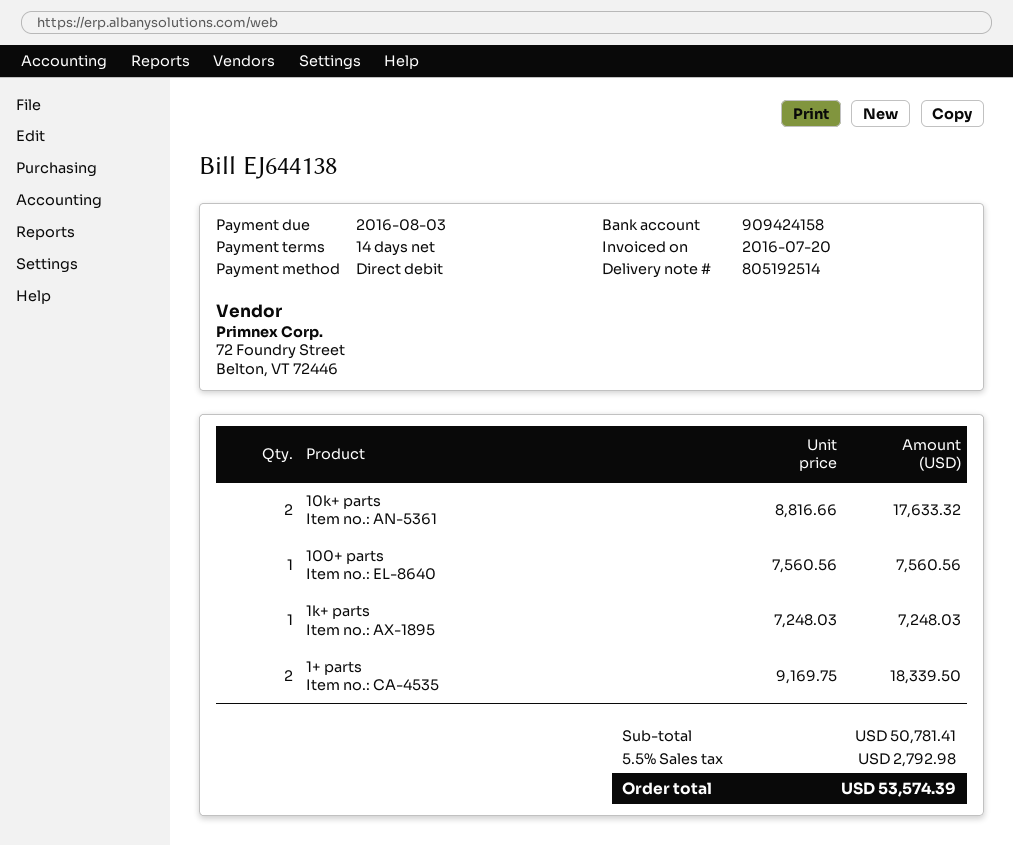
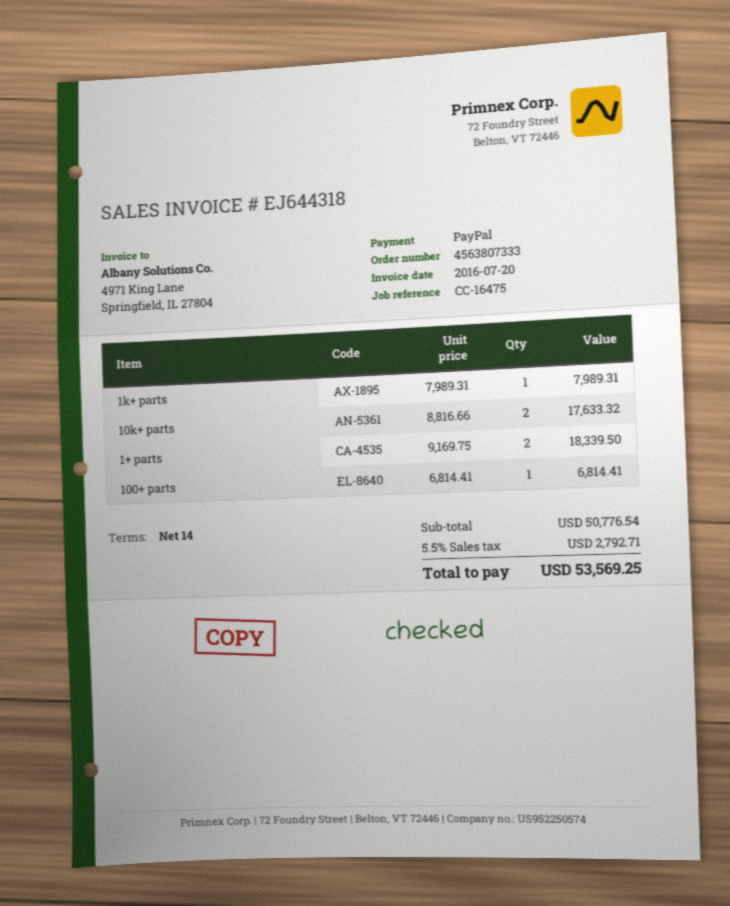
invoice number: EJ644138 -> EJ644318
payment method: direct debit -> PayPal
100+ parts: 1 x 7560.56 = 7560.56 -> 1 x 6814.41 = 6814.41
1k+ parts: 1 x 7248.03 = 7248.03 -> 1 x 7989.31 = 7989.31
subtotal: 50781.41 -> 50776.54
tax: 5.5% = 2792.98 -> 5.5% = 2792.71
total: 53574.39 -> 53569.25

